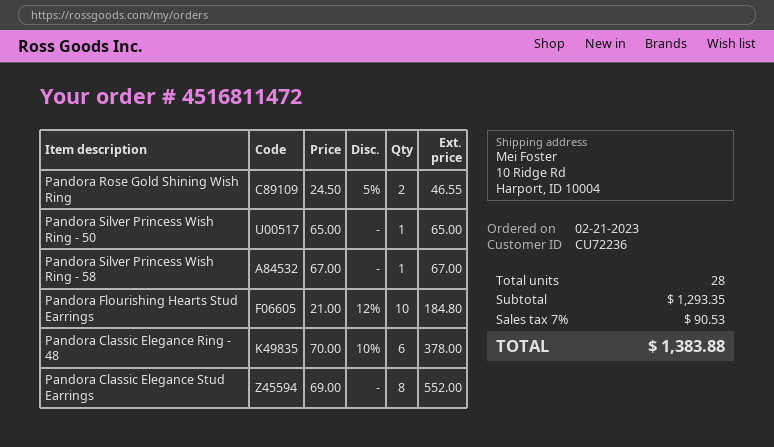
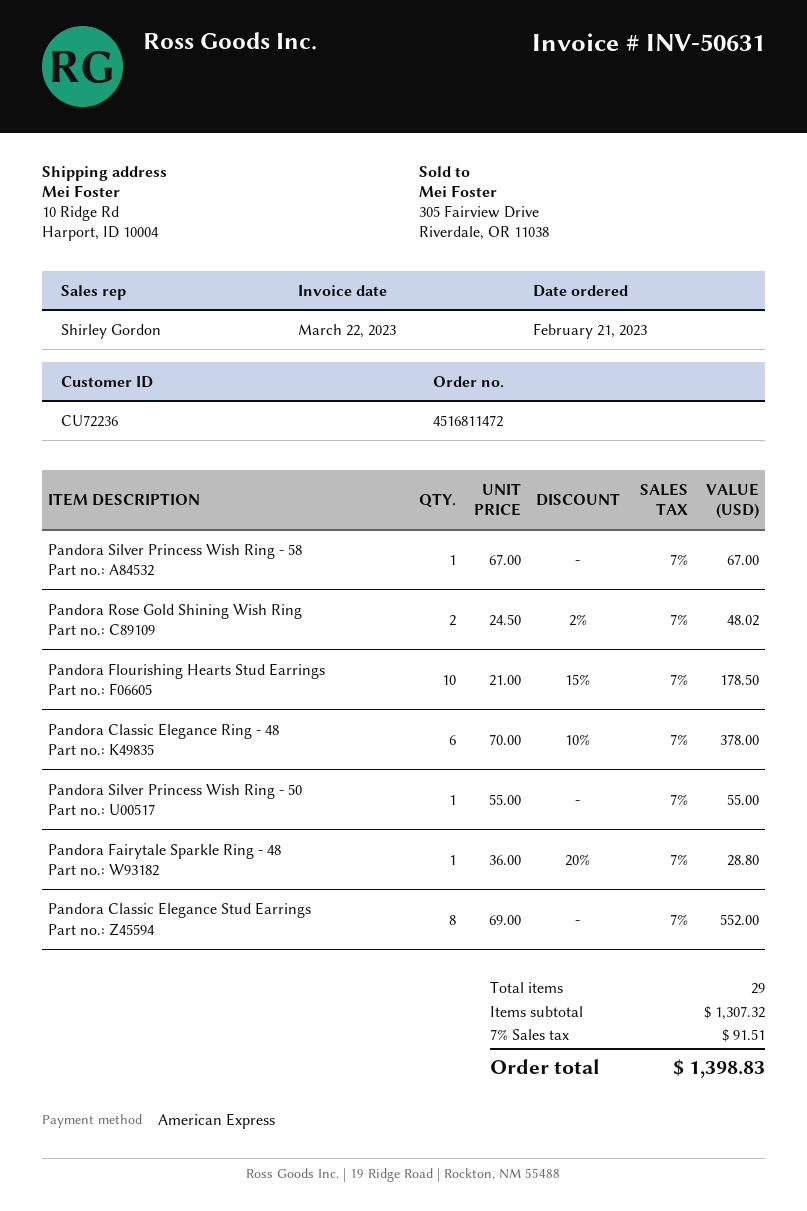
Pandora Rose Gold Shining Wish Ring: 2 x 24.50 - 5% = 46.55 -> 2 x 24.50 - 2% = 48.02
Pandora Silver Princess Wish Ring - 50: 1 x 65.00 = 65.00 -> 1 x 55.00 = 55.00
Pandora Flourishing Hearts Stud Earrings: 10 x 21.00 - 12% = 184.80 -> 10 x 21.00 - 15% = 178.50
Pandora Fairytale Sparkle Ring - 48: none -> 1 x 36.00 - 20% = 28.80
total quantity: 28 -> 29
subtotal: 1293.35 -> 1307.32
tax: 7% = 90.53 -> 7% = 91.51
total: 1383.88 -> 1398.83

